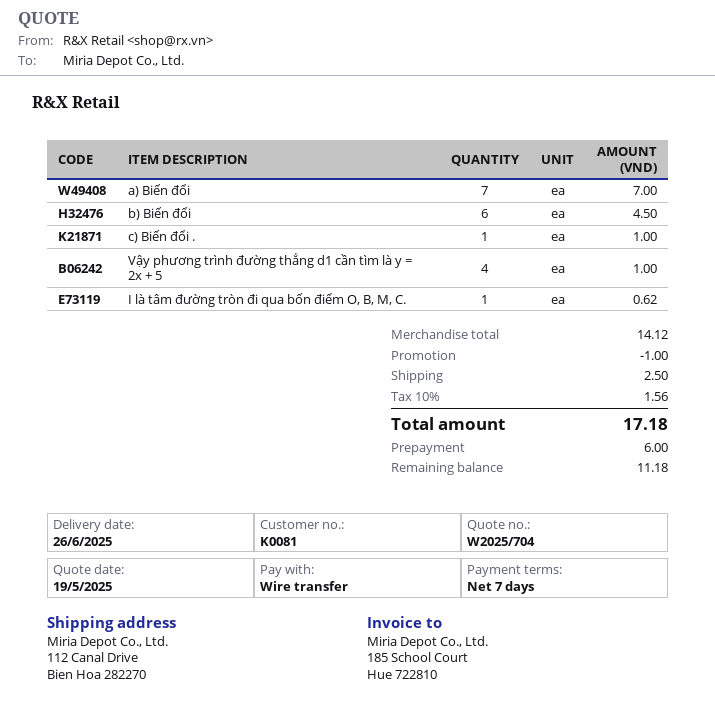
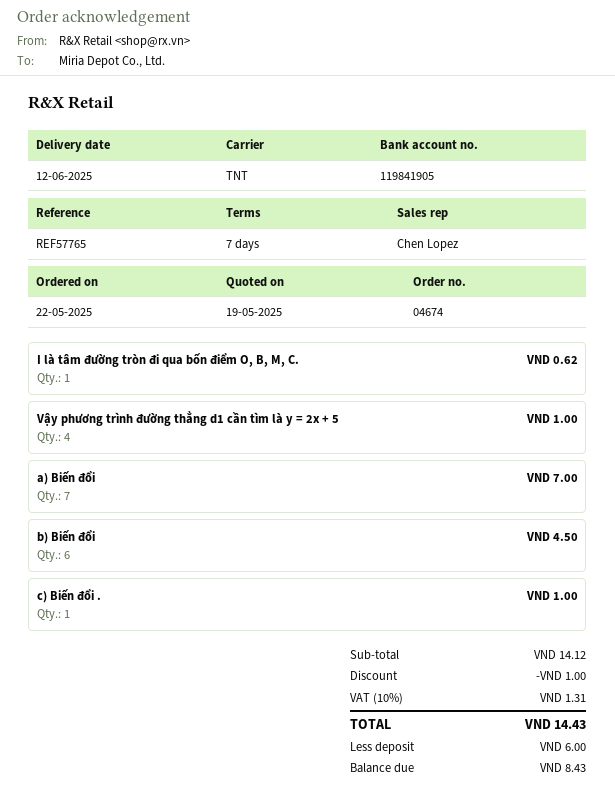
delivery date: 2025-06-26 -> 2025-06-12
shipping: 2.50 -> none
tax: 10% = 1.56 -> 10% = 1.31
total: 17.18 -> 14.43
balance: 11.18 -> 8.43

